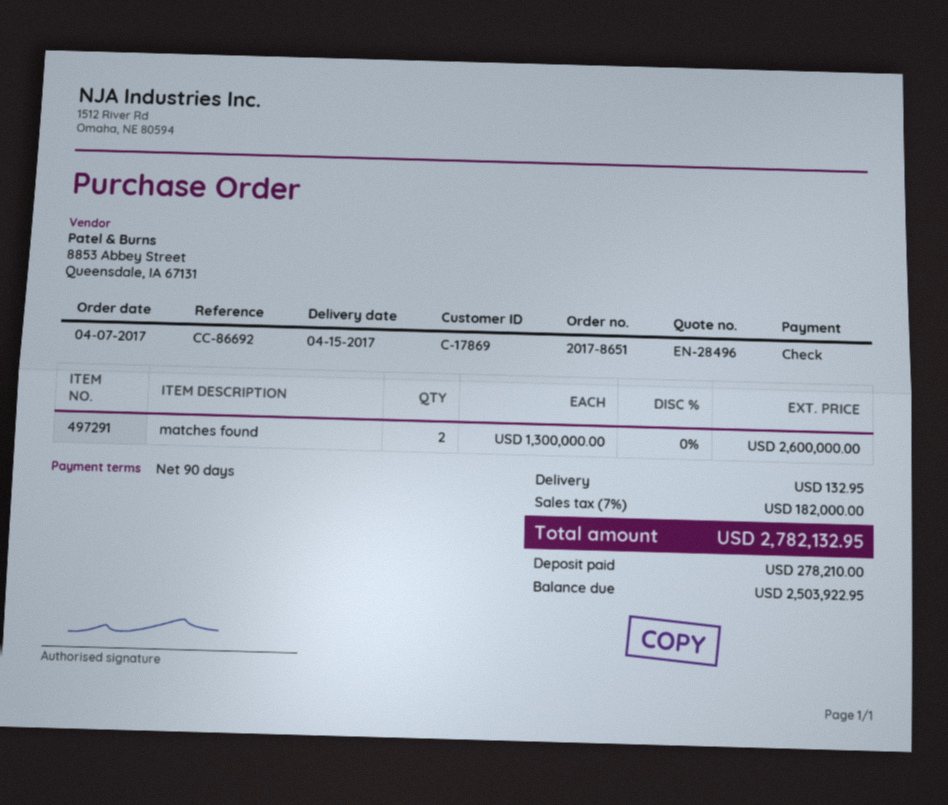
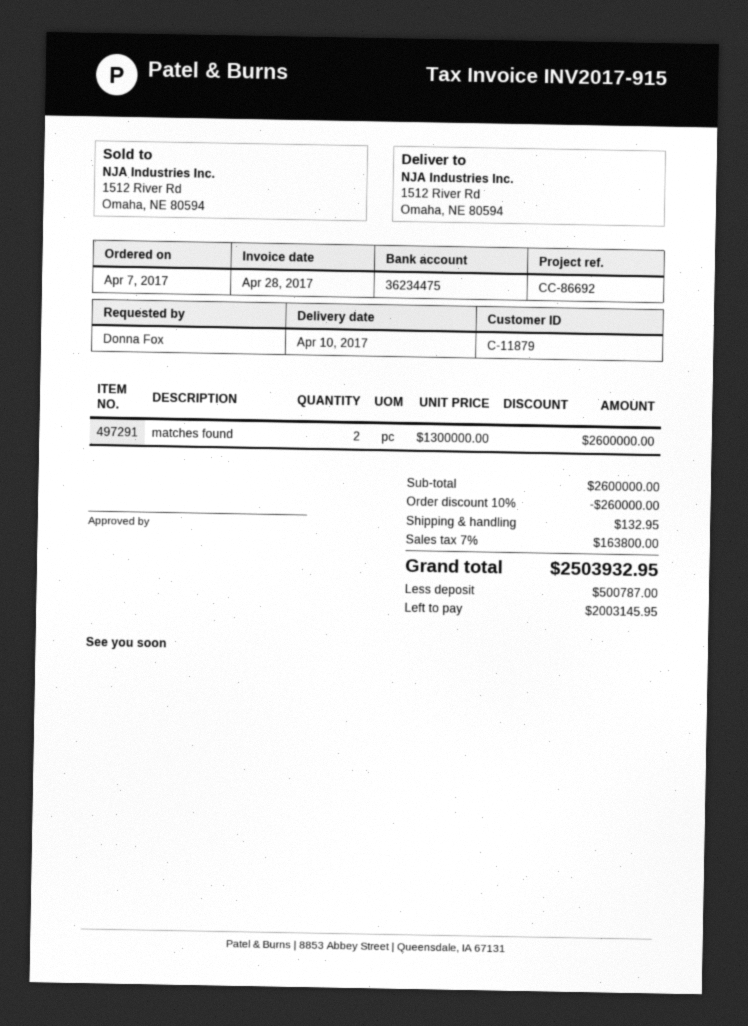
delivery date: 2017-04-15 -> 2017-04-10
customer number: C-17869 -> C-11879
discount: none -> 10% = 260000.00
tax: 7% = 182000.00 -> 7% = 163800.00
total: 2782132.95 -> 2503932.95
deposit: 278210.00 -> 500787.00
balance: 2503922.95 -> 2003145.95

